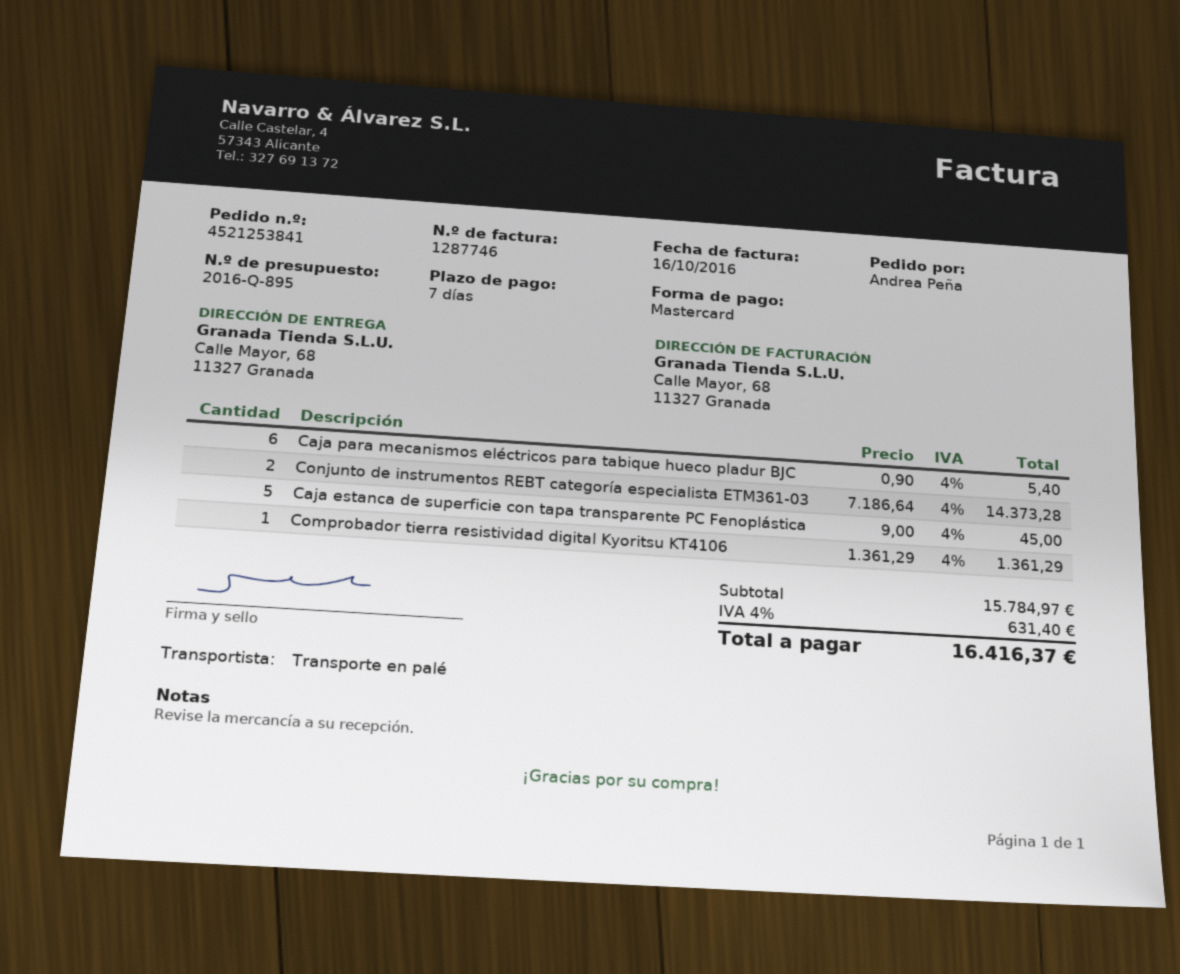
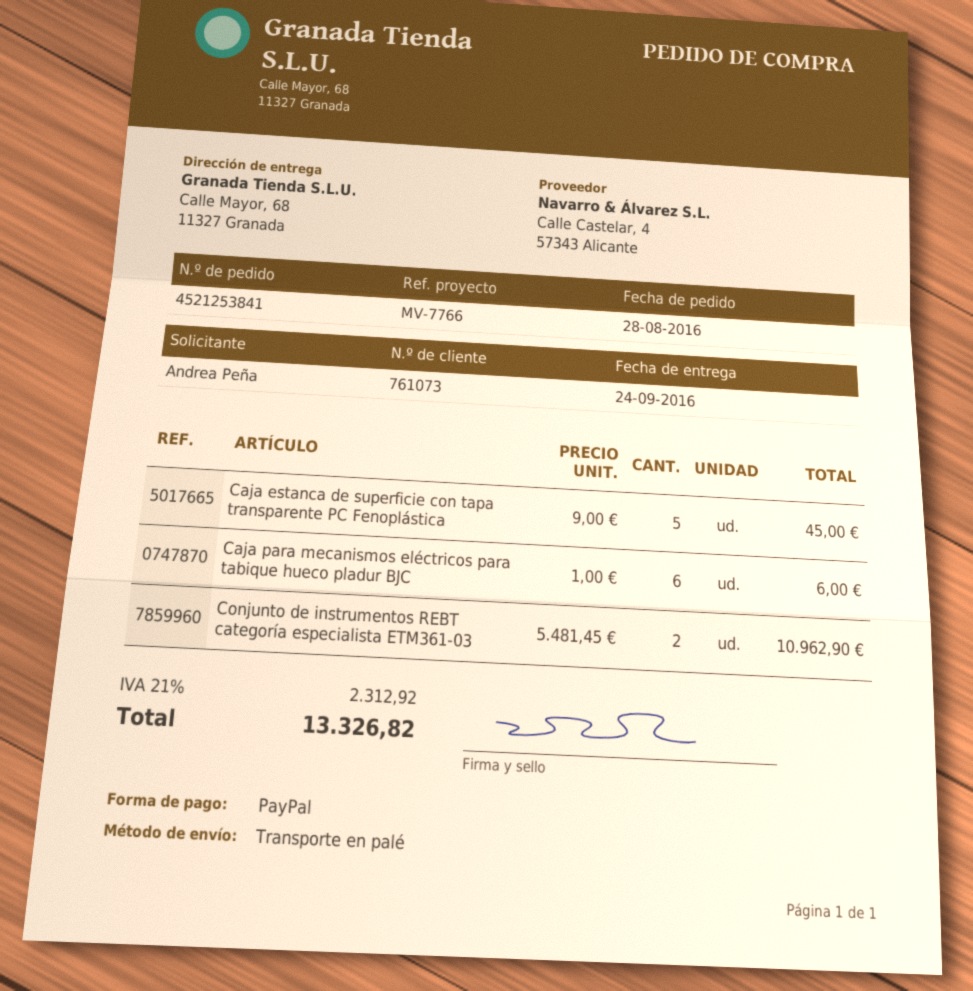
payment method: Mastercard -> PayPal
Caja para mecanismos eléctricos para tabique hueco pladur BJC: 6 x 0.90 = 5.40 -> 6 x 1.00 = 6.00
Conjunto de instrumentos REBT categoría especialista ETM361-03: 2 x 7186.64 = 14373.28 -> 2 x 5481.45 = 10962.90
Comprobador tierra resistividad digital Kyoritsu KT4106: 1 x 1361.29 = 1361.29 -> none
tax: 4% = 631.40 -> 21% = 2312.92
total: 16416.37 -> 13326.82

